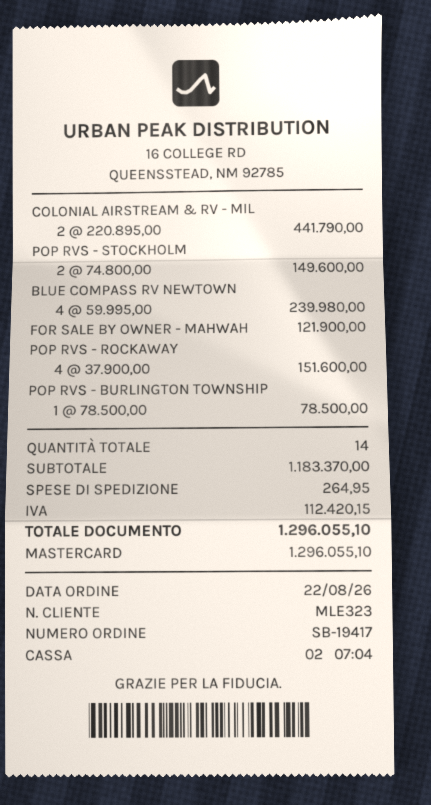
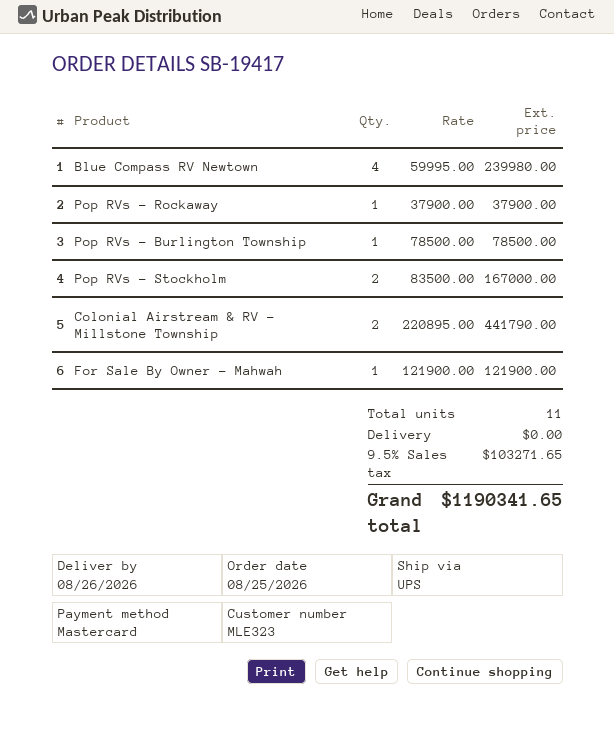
order date: 2026-08-22 -> 2026-08-25
POP RVS - STOCKHOLM: 2 x 74800.00 = 149600.00 -> 2 x 83500.00 = 167000.00
POP RVS - ROCKAWAY: 4 x 37900.00 = 151600.00 -> 1 x 37900.00 = 37900.00
total quantity: 14 -> 11
shipping: 264.95 -> 0.00
tax: 112420.15 -> 103271.65
total: 1296055.10 -> 1190341.65

